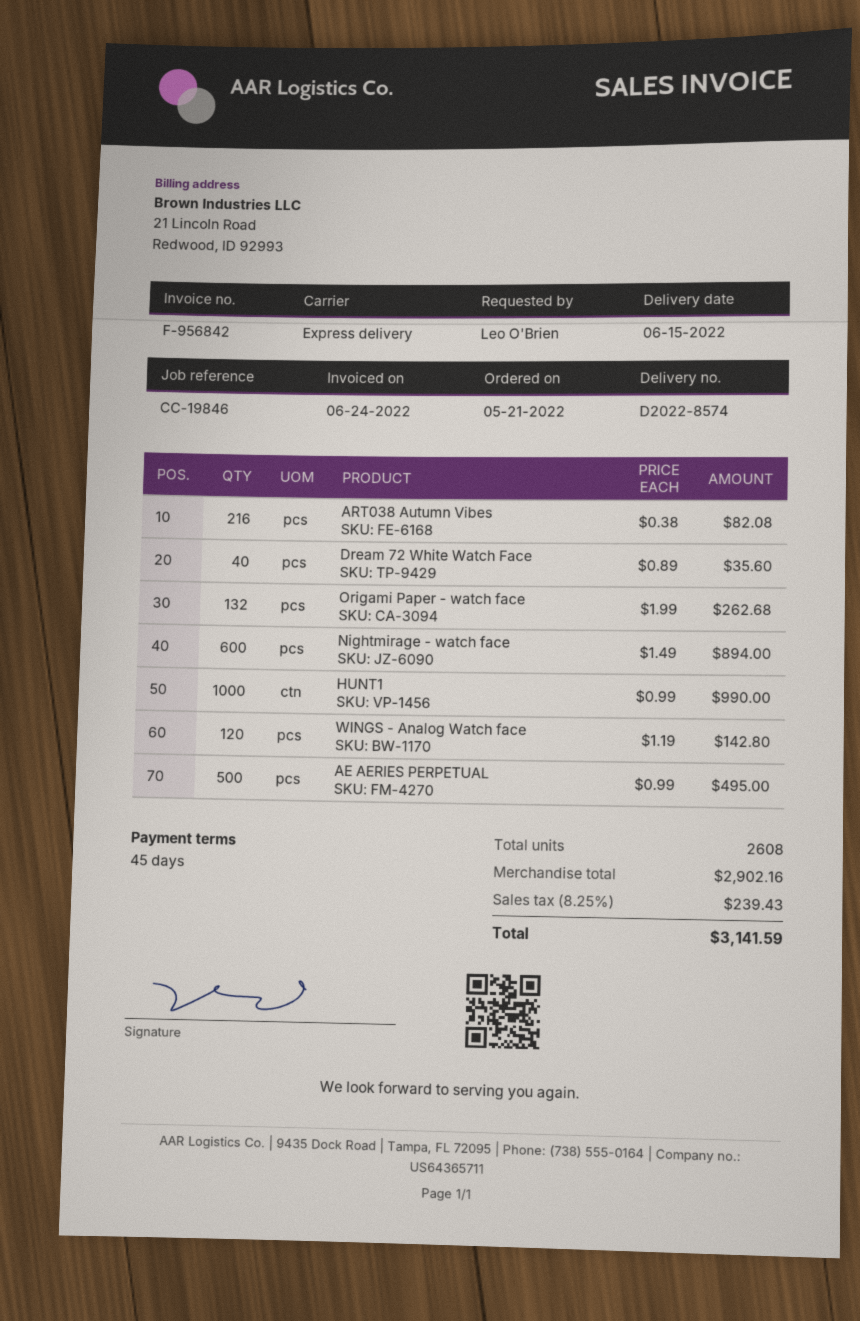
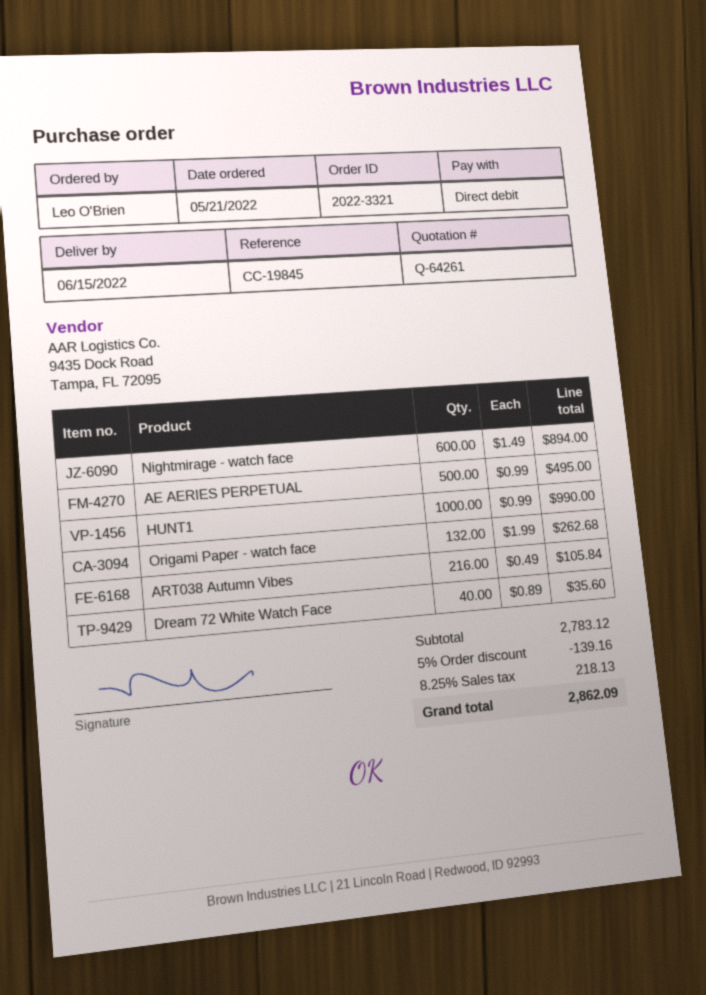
reference: CC-19846 -> CC-19845
ART038 Autumn Vibes: 216 x 0.38 = 82.08 -> 216 x 0.49 = 105.84
WINGS - Analog Watch face: 120 x 1.19 = 142.80 -> none
subtotal: 2902.16 -> 2783.12
discount: none -> 5% = 139.16
tax: 8.25% = 239.43 -> 8.25% = 218.13
total: 3141.59 -> 2862.09

